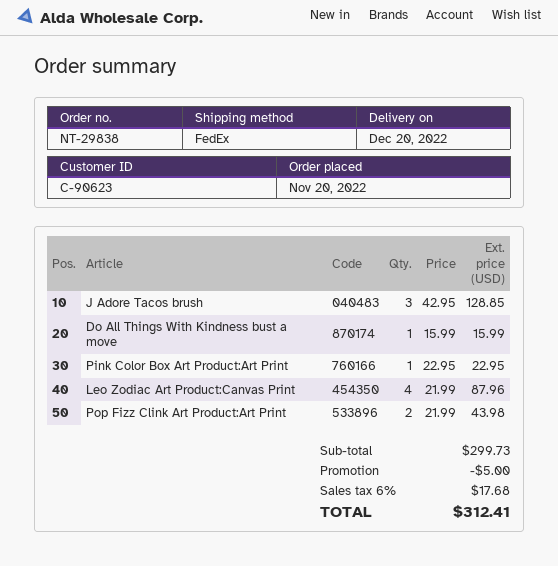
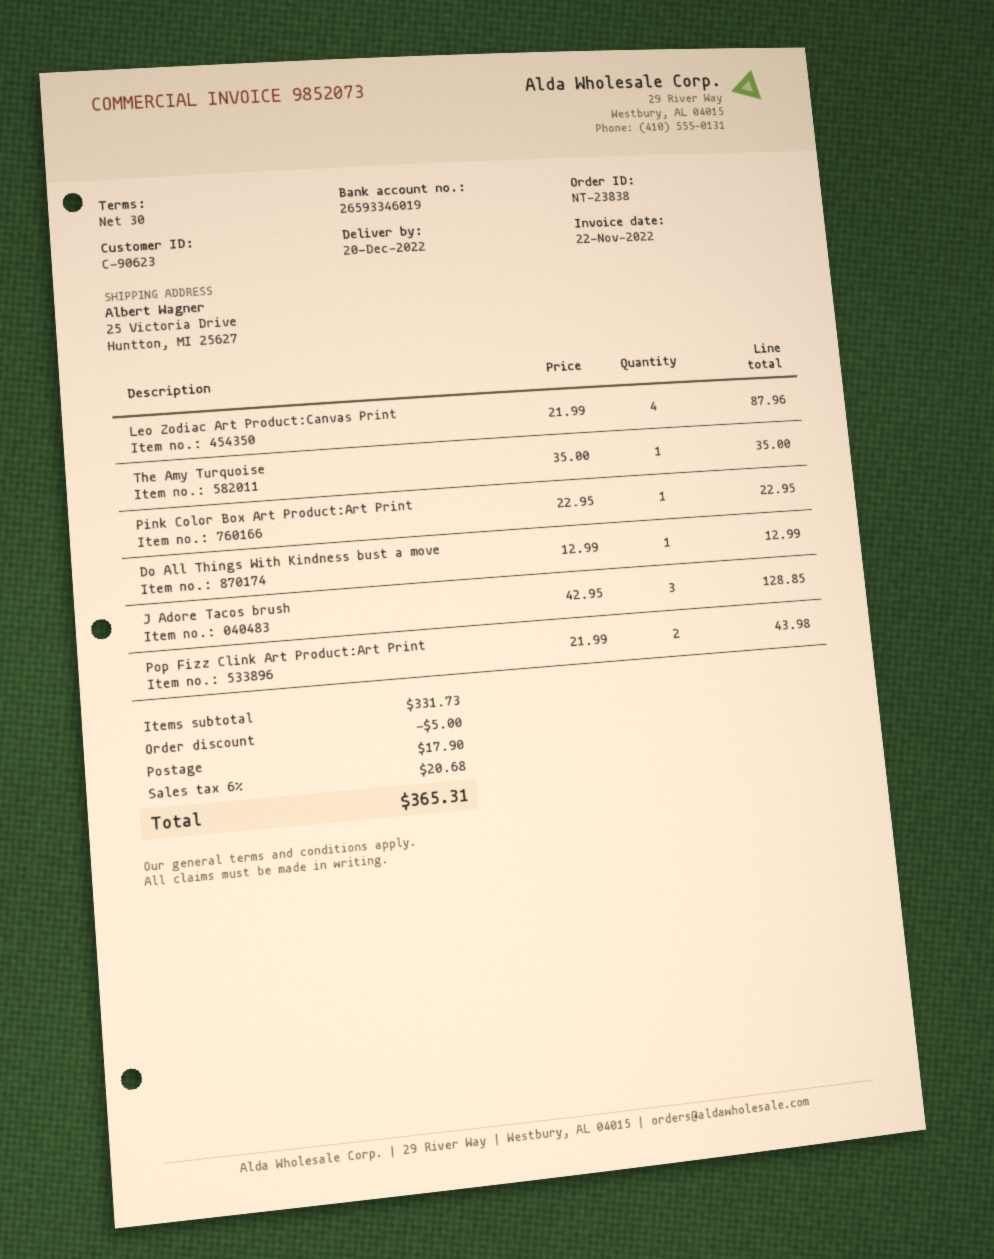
order number: NT-29838 -> NT-23838
Do All Things With Kindness bust a move: 1 x 15.99 = 15.99 -> 1 x 12.99 = 12.99
The Amy Turquoise: none -> 1 x 35.00 = 35.00
subtotal: 299.73 -> 331.73
shipping: none -> 17.90
tax: 6% = 17.68 -> 6% = 20.68
total: 312.41 -> 365.31

